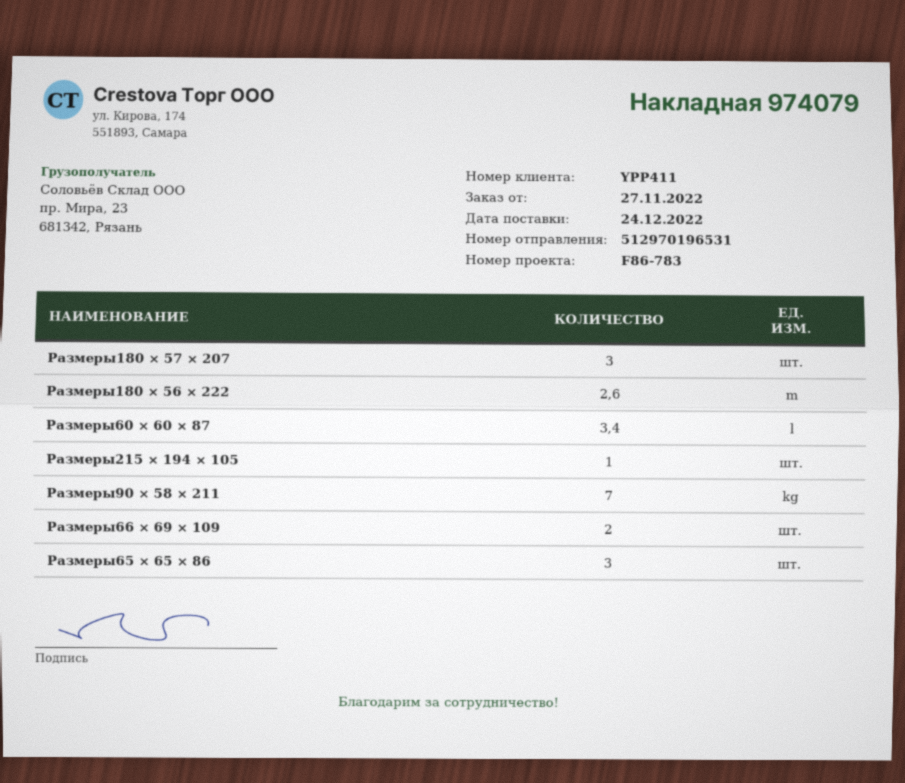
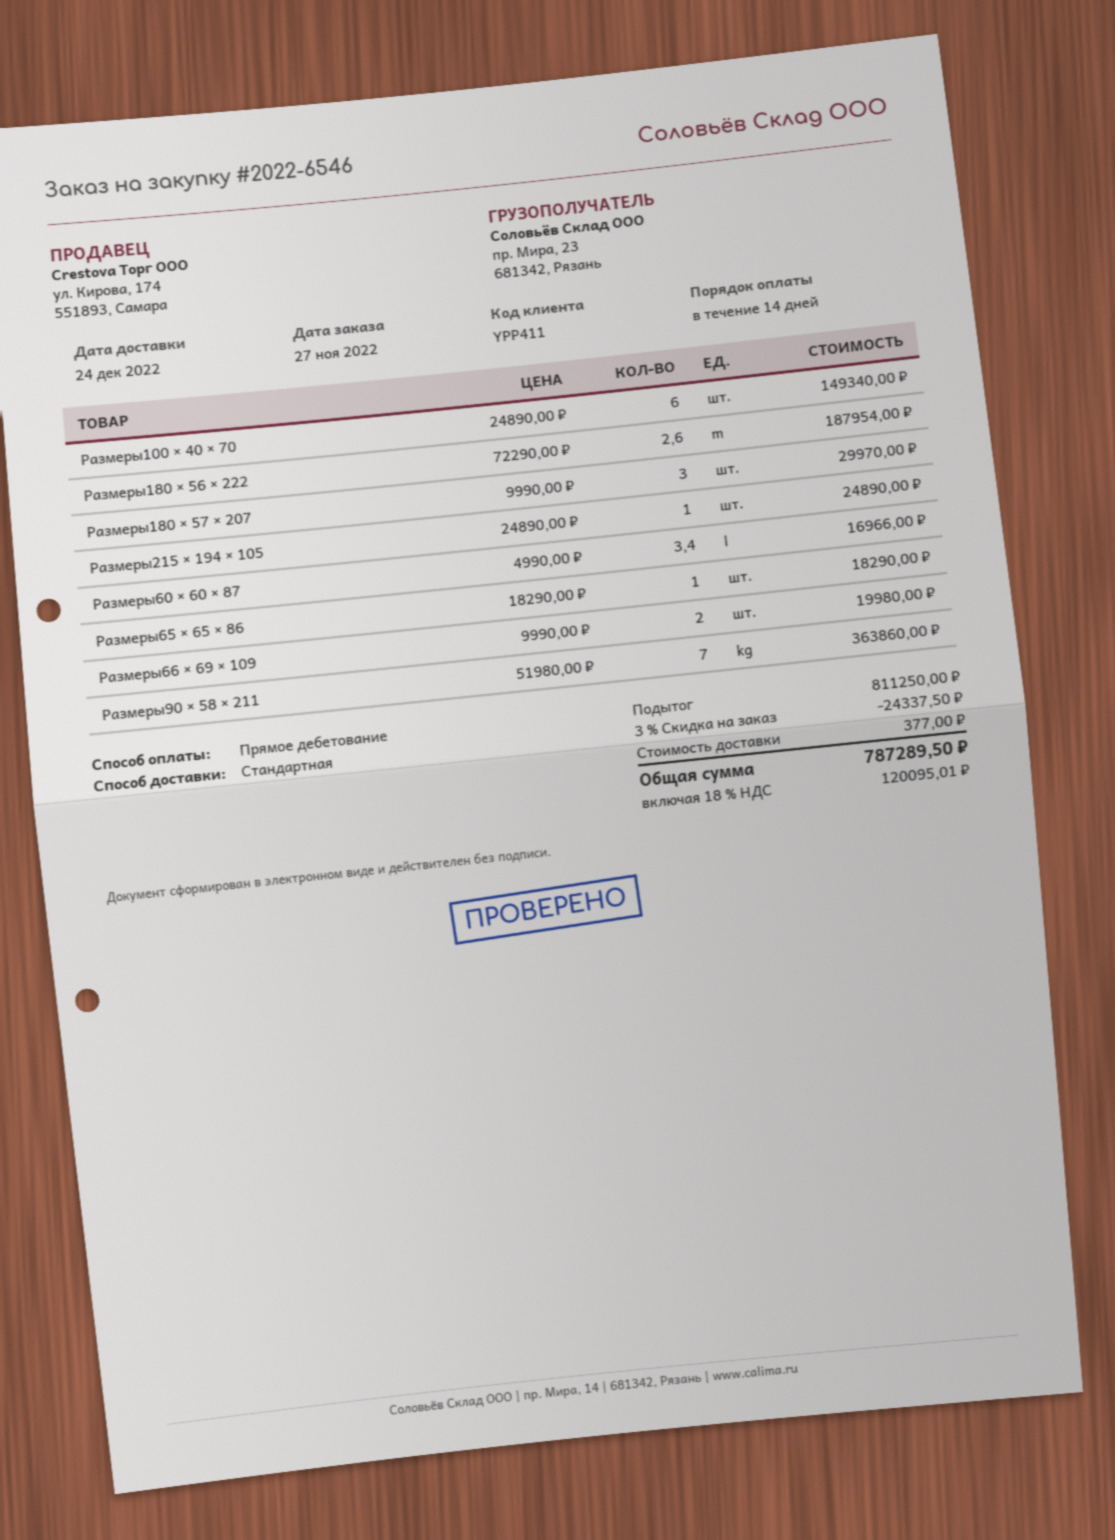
Размеры65 × 65 × 86: 3 -> 1
Размеры100 × 40 × 70: none -> 6

